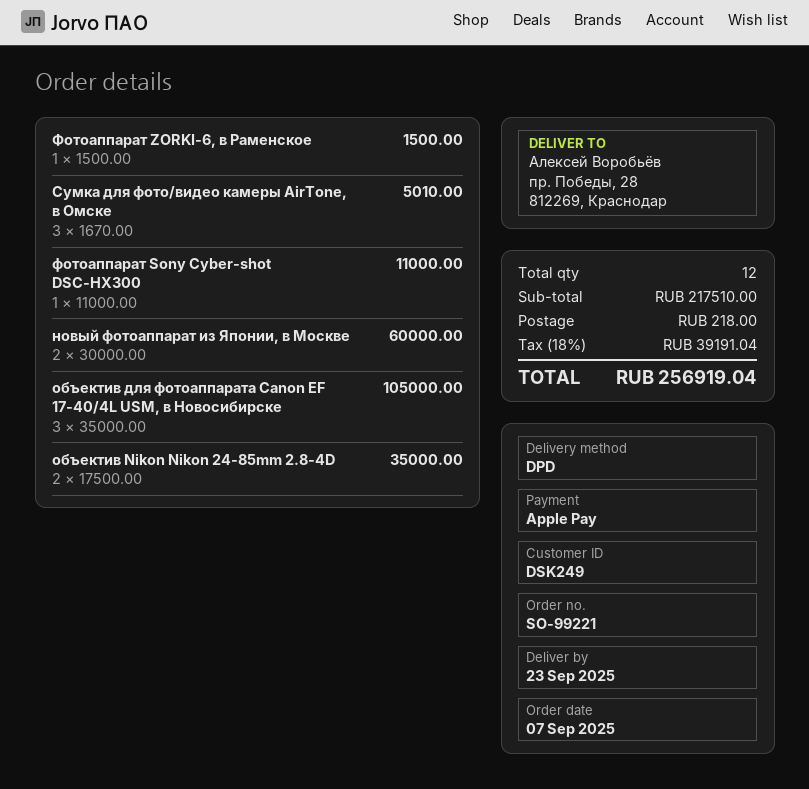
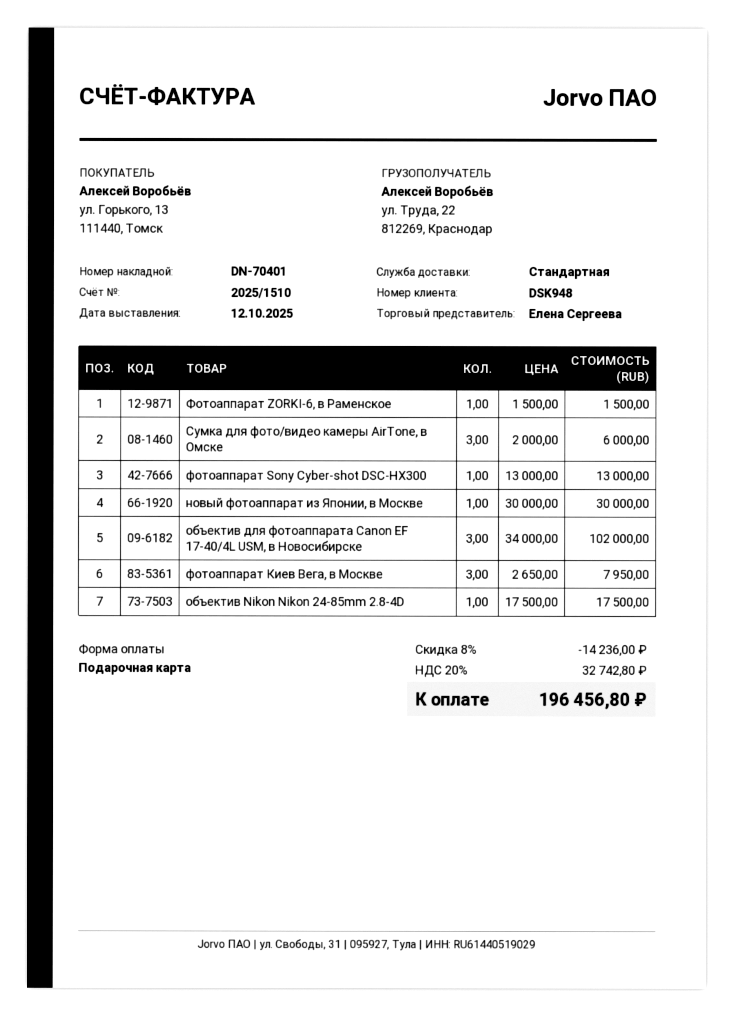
customer number: DSK249 -> DSK948
payment method: Apple Pay -> gift card
shipping method: DPD -> standard
ship to: пр. Победы, 28, 812269, Краснодар -> ул. Труда, 22, 812269, Краснодар
Сумка для фото/видео камеры AirTone, в Омске: 3 x 1670.00 = 5010.00 -> 3 x 2000.00 = 6000.00
фотоаппарат Sony Cyber-shot DSC-HX300: 1 x 11000.00 = 11000.00 -> 1 x 13000.00 = 13000.00
новый фотоаппарат из Японии, в Москве: 2 x 30000.00 = 60000.00 -> 1 x 30000.00 = 30000.00
объектив для фотоаппарата Canon EF 17-40/4L USM, в Новосибирске: 3 x 35000.00 = 105000.00 -> 3 x 34000.00 = 102000.00
объектив Nikon Nikon 24-85mm 2.8-4D: 2 x 17500.00 = 35000.00 -> 1 x 17500.00 = 17500.00
фотоаппарат Киев Вега, в Москве: none -> 3 x 2650.00 = 7950.00
discount: none -> 8% = 14236.00
shipping: 218.00 -> none
tax: 18% = 39191.04 -> 20% = 32742.80
total: 256919.04 -> 196456.80

